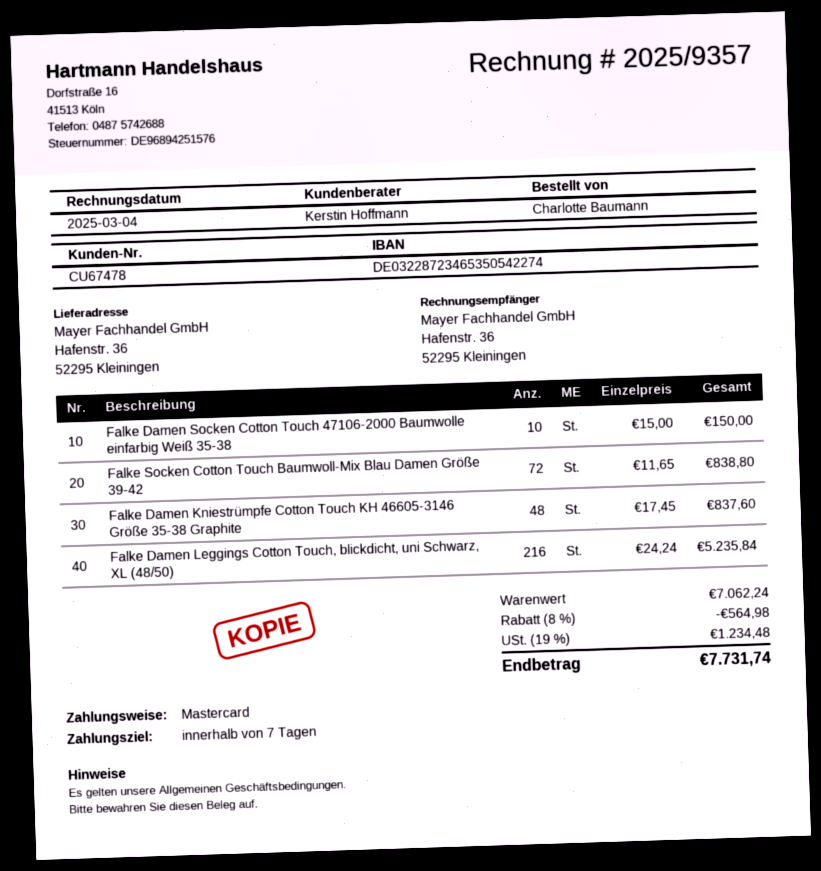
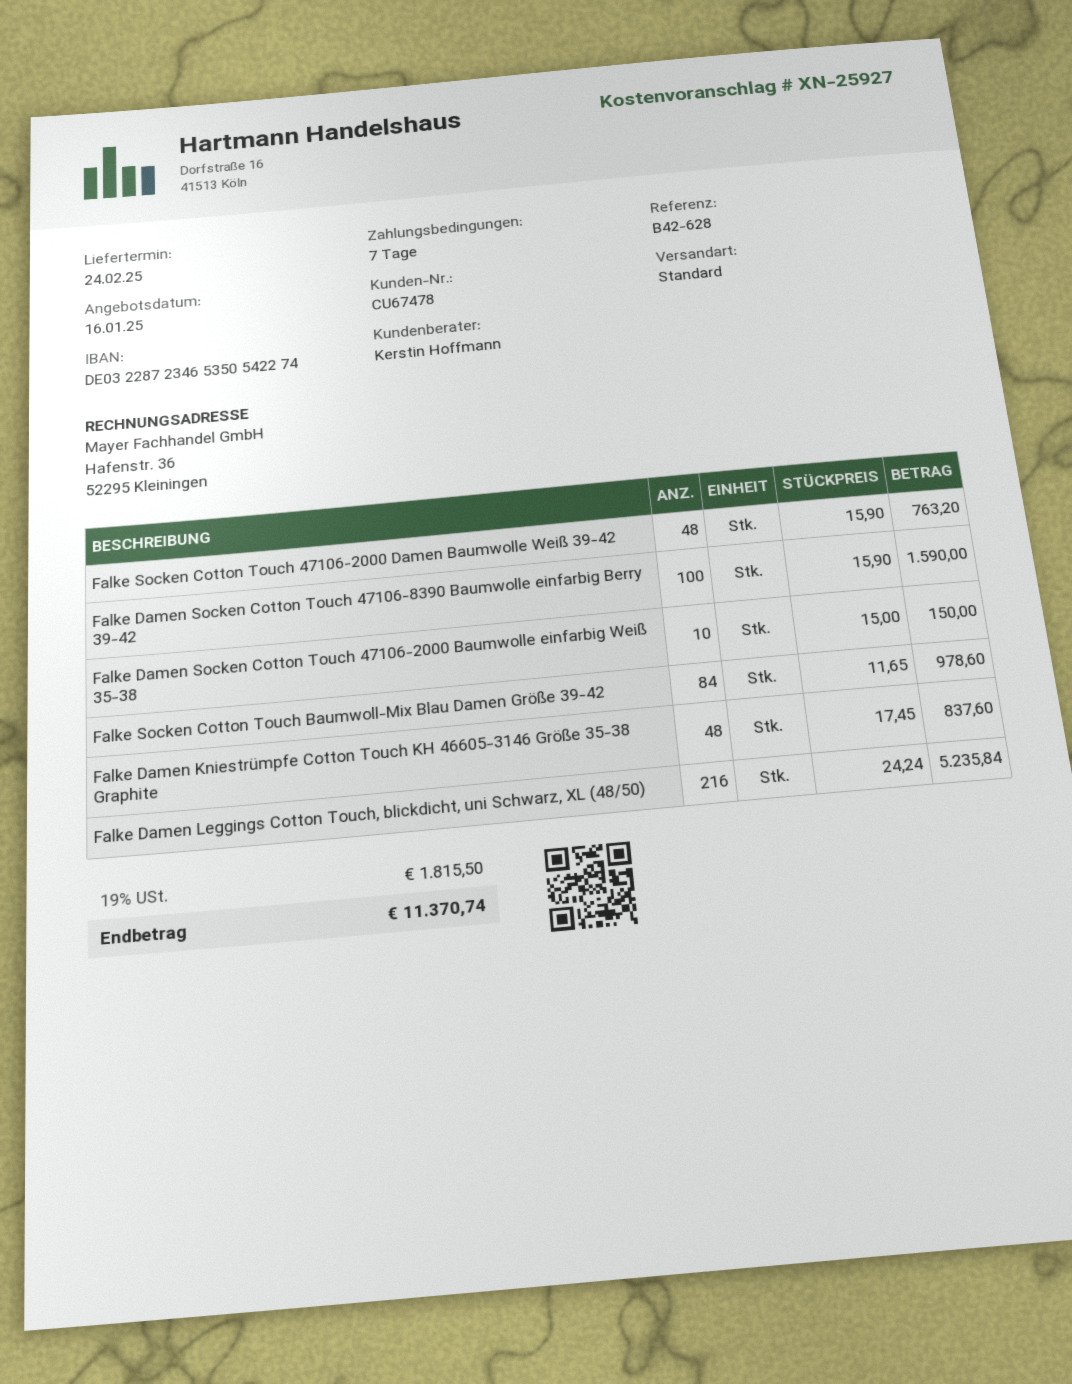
Falke Socken Cotton Touch Baumwoll-Mix Blau Damen Größe 39-42: 72 x 11.65 = 838.80 -> 84 x 11.65 = 978.60
Falke Socken Cotton Touch 47106-2000 Damen Baumwolle Weiß 39-42: none -> 48 x 15.90 = 763.20
Falke Damen Socken Cotton Touch 47106-8390 Baumwolle einfarbig Berry 39-42: none -> 100 x 15.90 = 1590.00
discount: 8% = 564.98 -> none
tax: 19% = 1234.48 -> 19% = 1815.50
total: 7731.74 -> 11370.74

